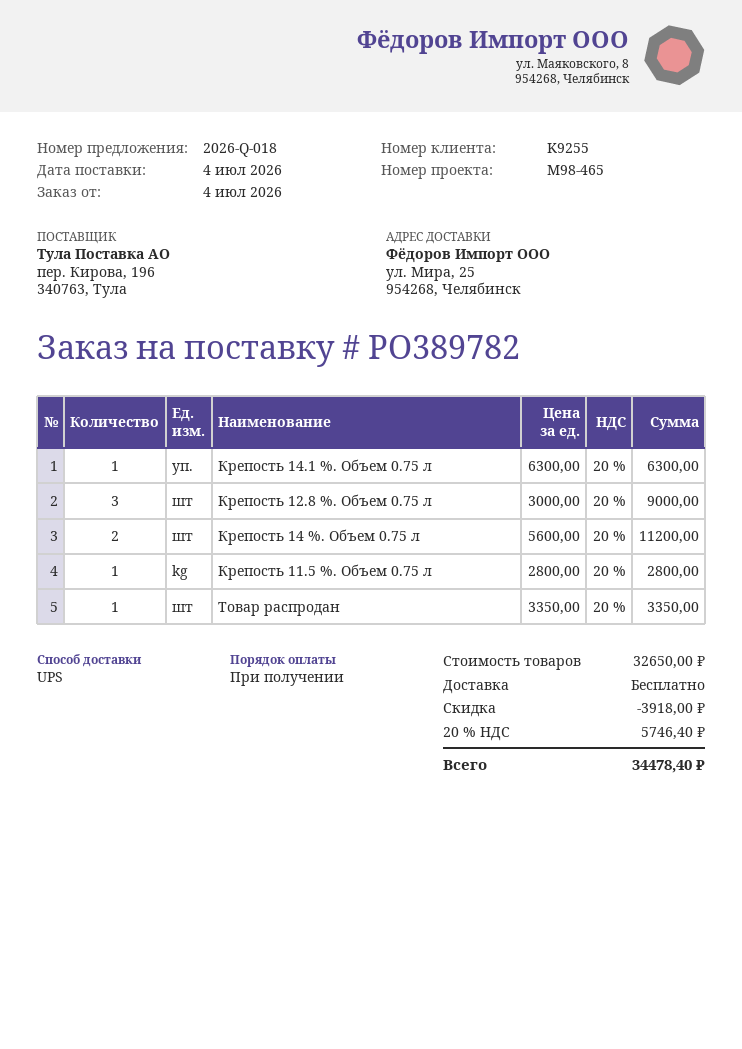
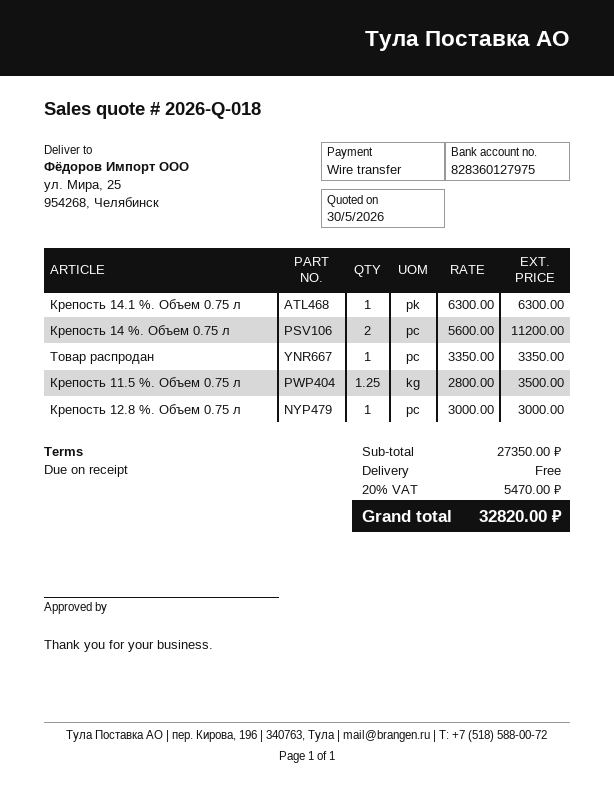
Крепость 12.8 %. Объем 0.75 л: 3 x 3000.00 = 9000.00 -> 1 x 3000.00 = 3000.00
Крепость 11.5 %. Объем 0.75 л: 1 x 2800.00 = 2800.00 -> 1.25 x 2800.00 = 3500.00
subtotal: 32650.00 -> 27350.00
discount: 3918.00 -> none
tax: 20% = 5746.40 -> 20% = 5470.00
total: 34478.40 -> 32820.00

